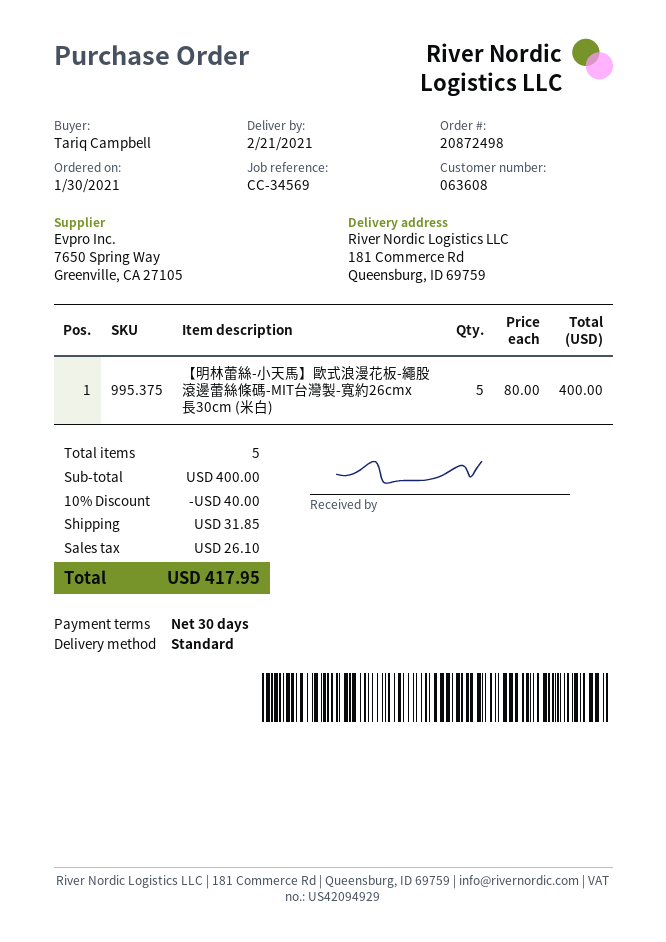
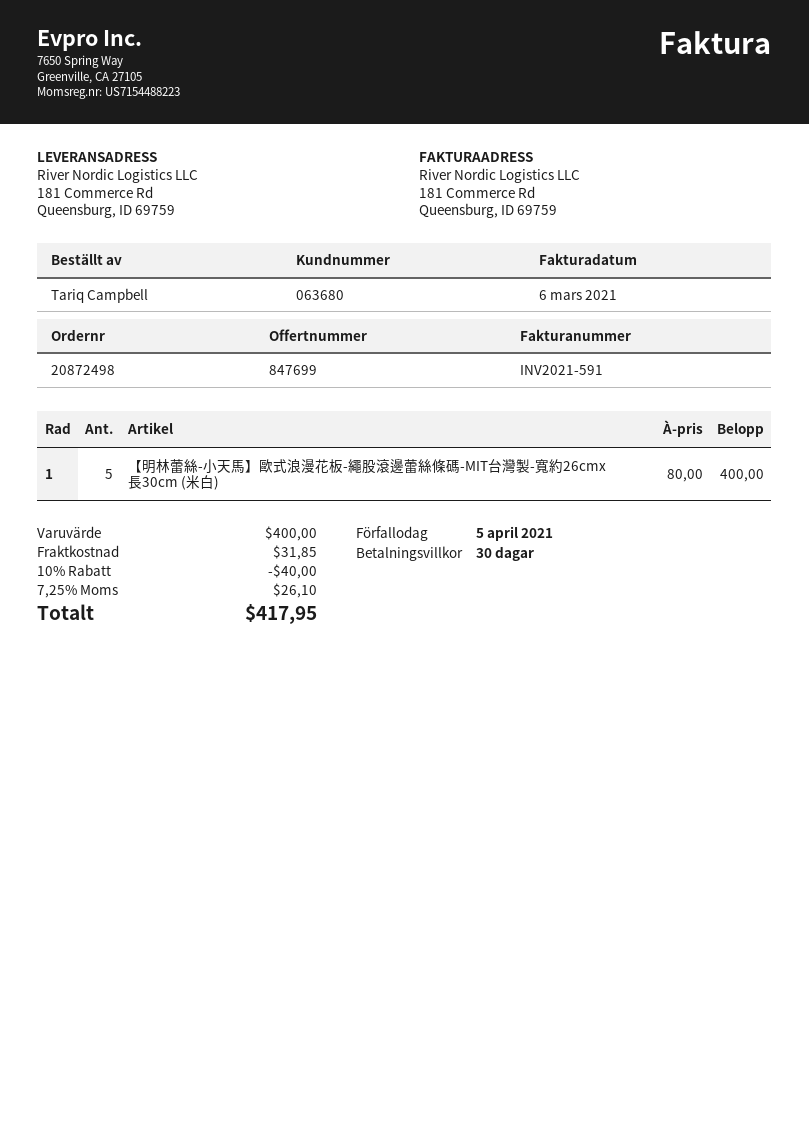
customer number: 063608 -> 063680

